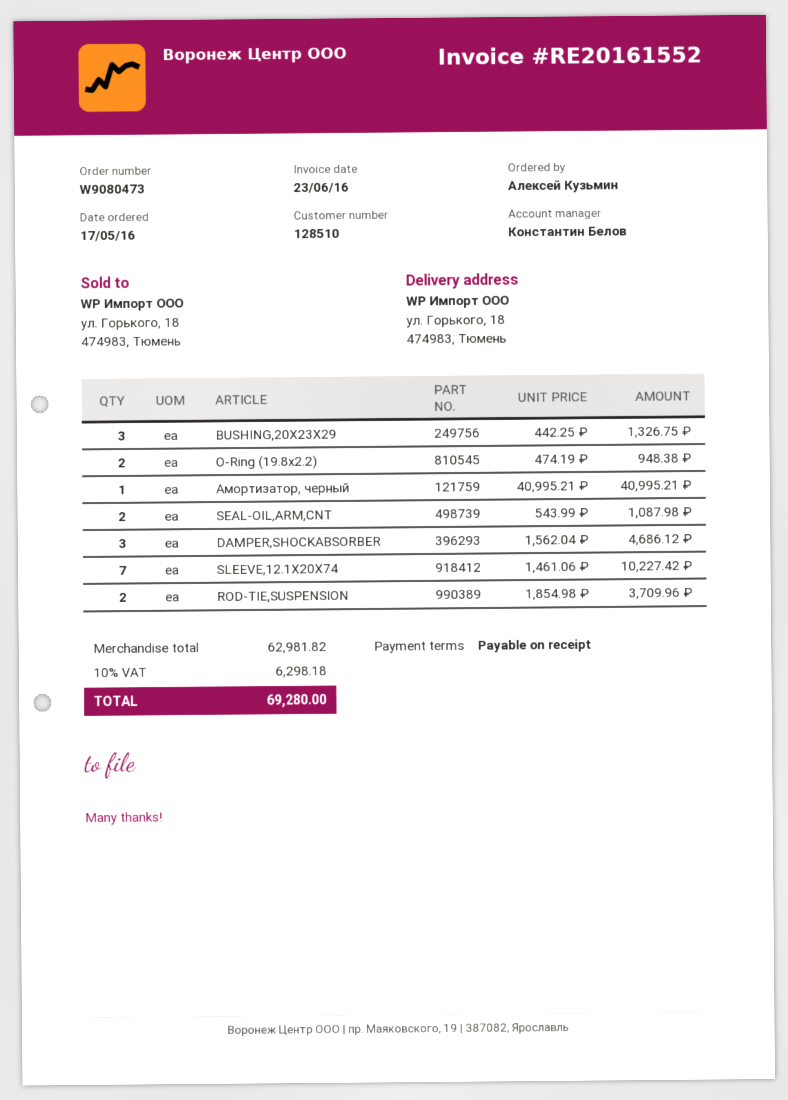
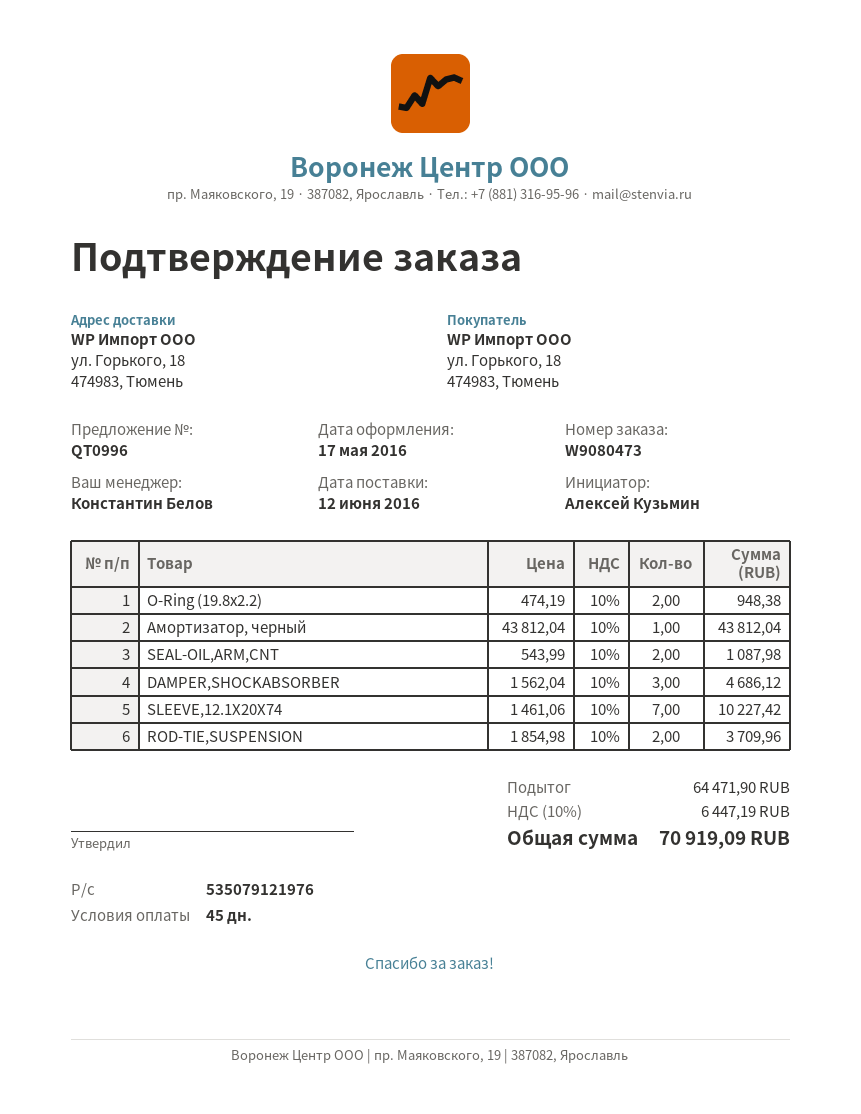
payment terms: on receipt -> 45 days
BUSHING,20X23X29: 3 x 442.25 = 1326.75 -> none
Амортизатор, черный: 1 x 40995.21 = 40995.21 -> 1 x 43812.04 = 43812.04
subtotal: 62981.82 -> 64471.90
tax: 10% = 6298.18 -> 10% = 6447.19
total: 69280.00 -> 70919.09

